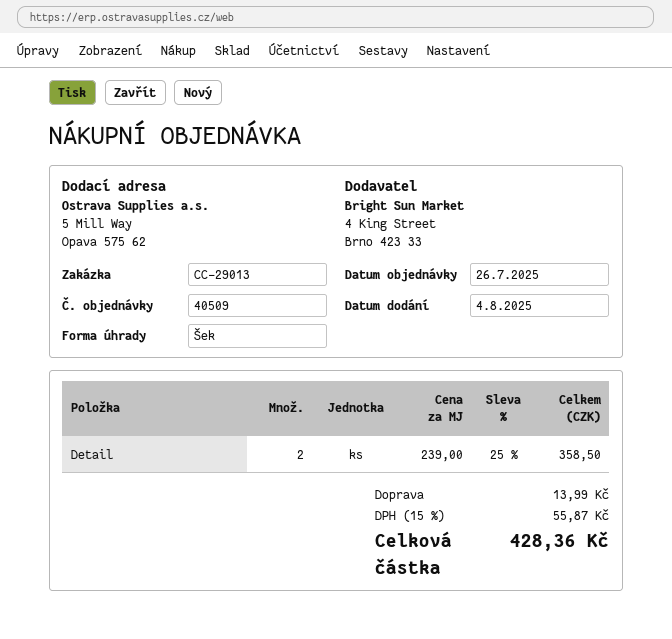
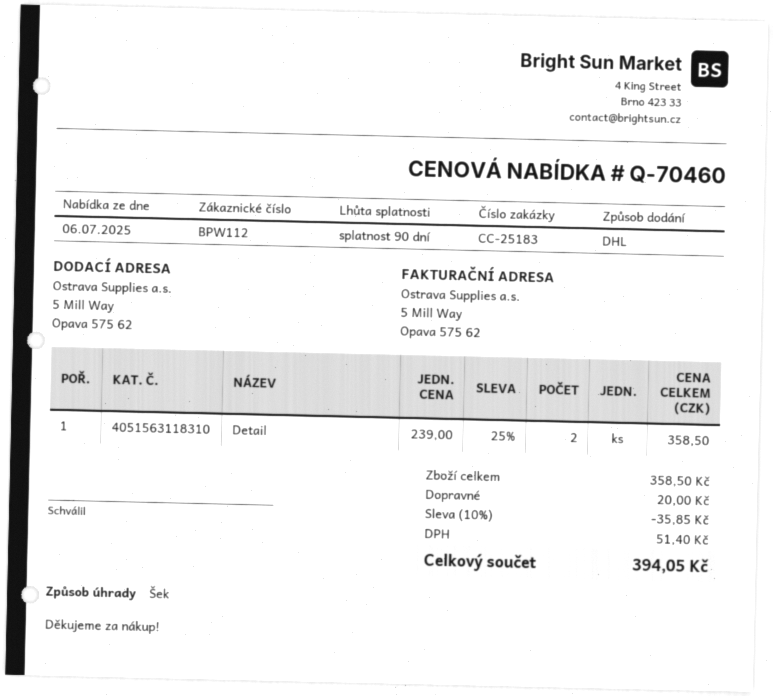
reference: CC-29013 -> CC-25183
discount: none -> 10% = 35.85
shipping: 13.99 -> 20.00
tax: 55.87 -> 51.40
total: 428.36 -> 394.05

